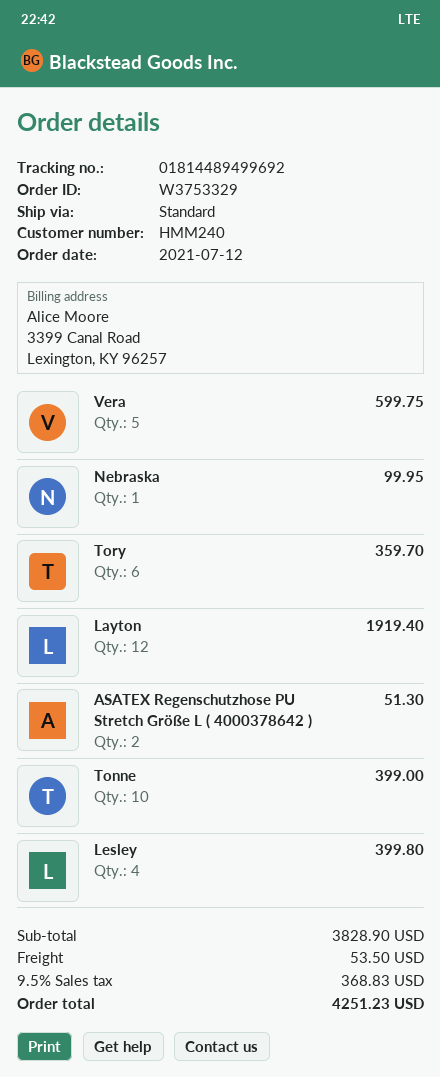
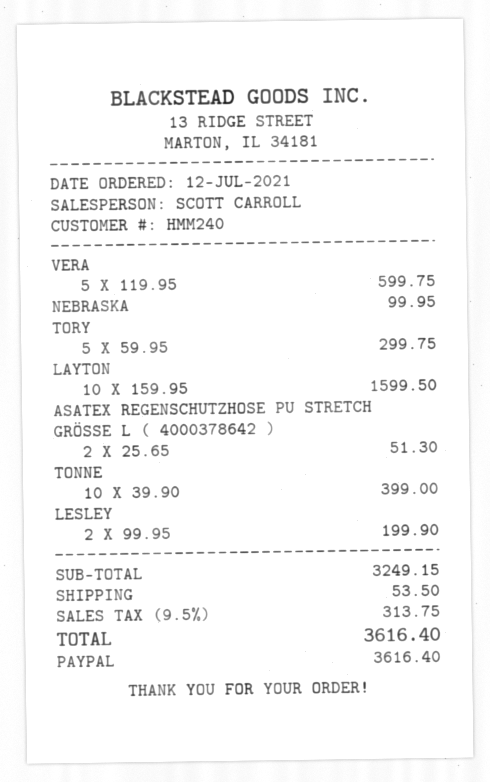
Tory: 6 for 359.70 -> 5 for 299.75
Layton: 12 for 1919.40 -> 10 for 1599.50
Lesley: 4 for 399.80 -> 2 for 199.90
subtotal: 3828.90 -> 3249.15
tax: 9.5% = 368.83 -> 9.5% = 313.75
total: 4251.23 -> 3616.40

